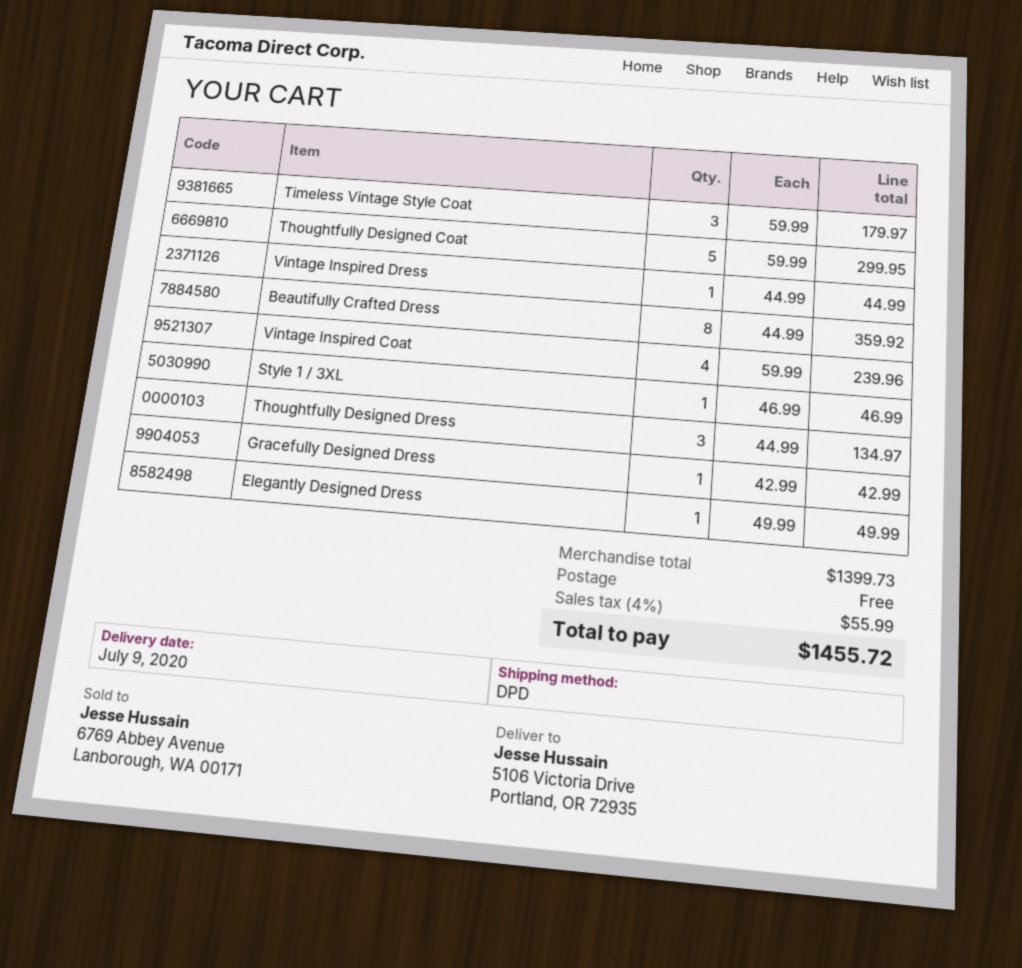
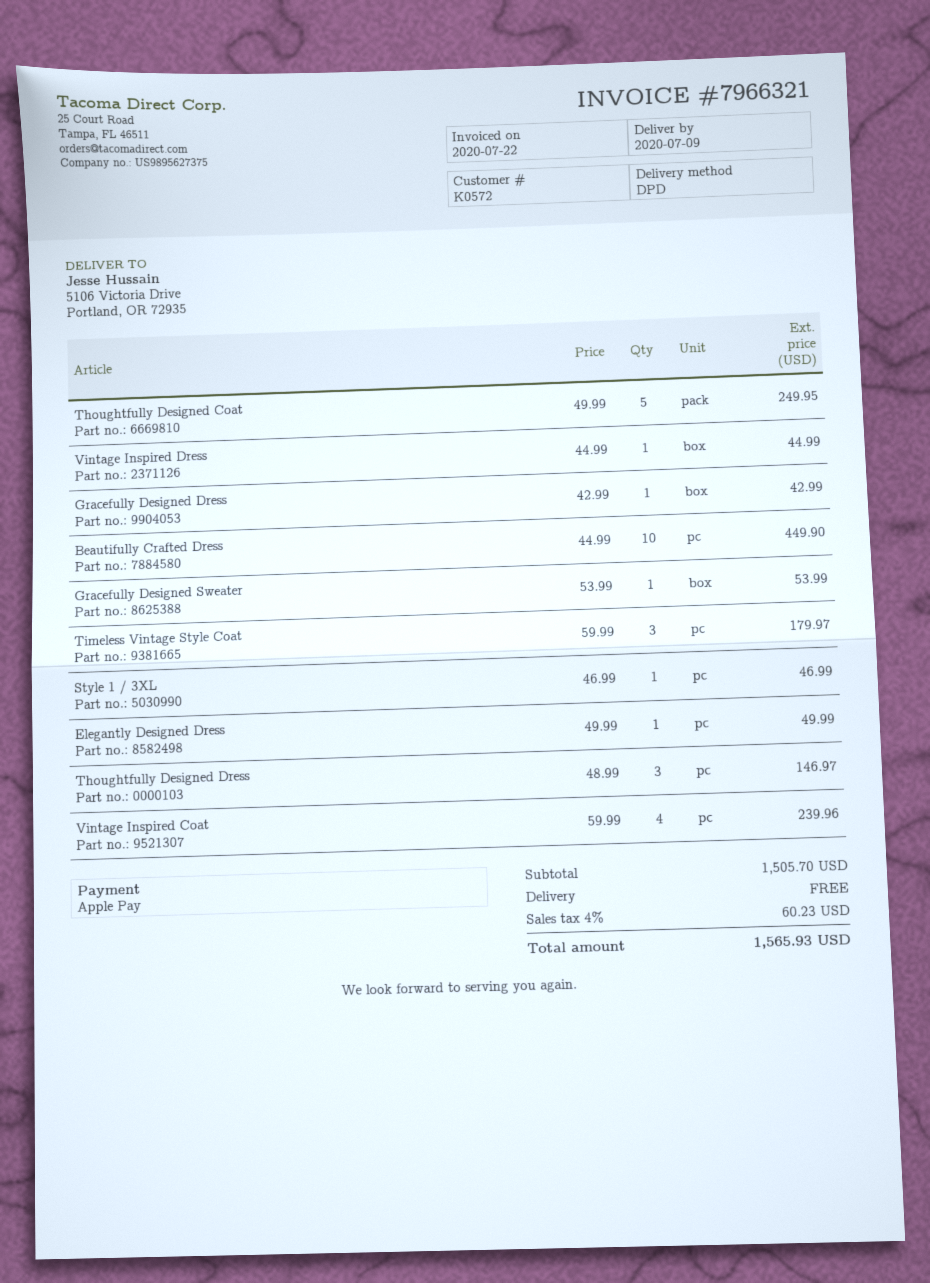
Thoughtfully Designed Coat: 5 x 59.99 = 299.95 -> 5 x 49.99 = 249.95
Beautifully Crafted Dress: 8 x 44.99 = 359.92 -> 10 x 44.99 = 449.90
Thoughtfully Designed Dress: 3 x 44.99 = 134.97 -> 3 x 48.99 = 146.97
Gracefully Designed Sweater: none -> 1 x 53.99 = 53.99
subtotal: 1399.73 -> 1505.70
tax: 4% = 55.99 -> 4% = 60.23
total: 1455.72 -> 1565.93

